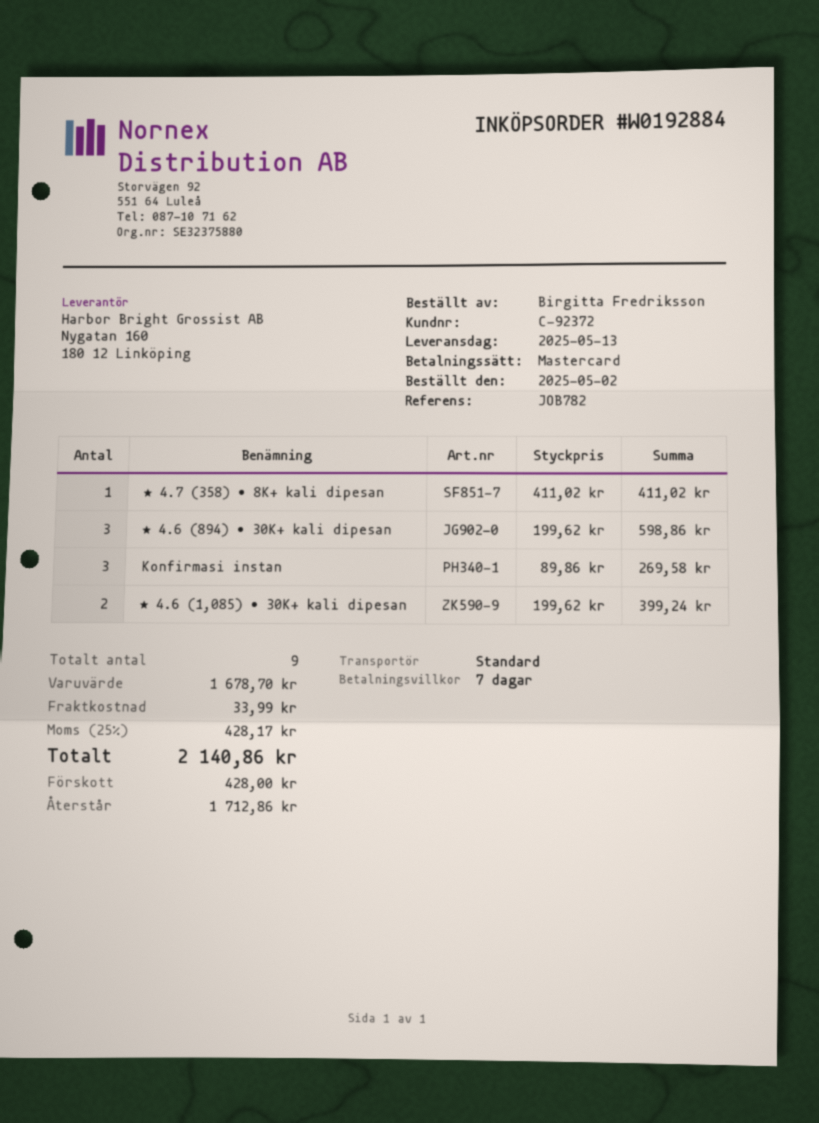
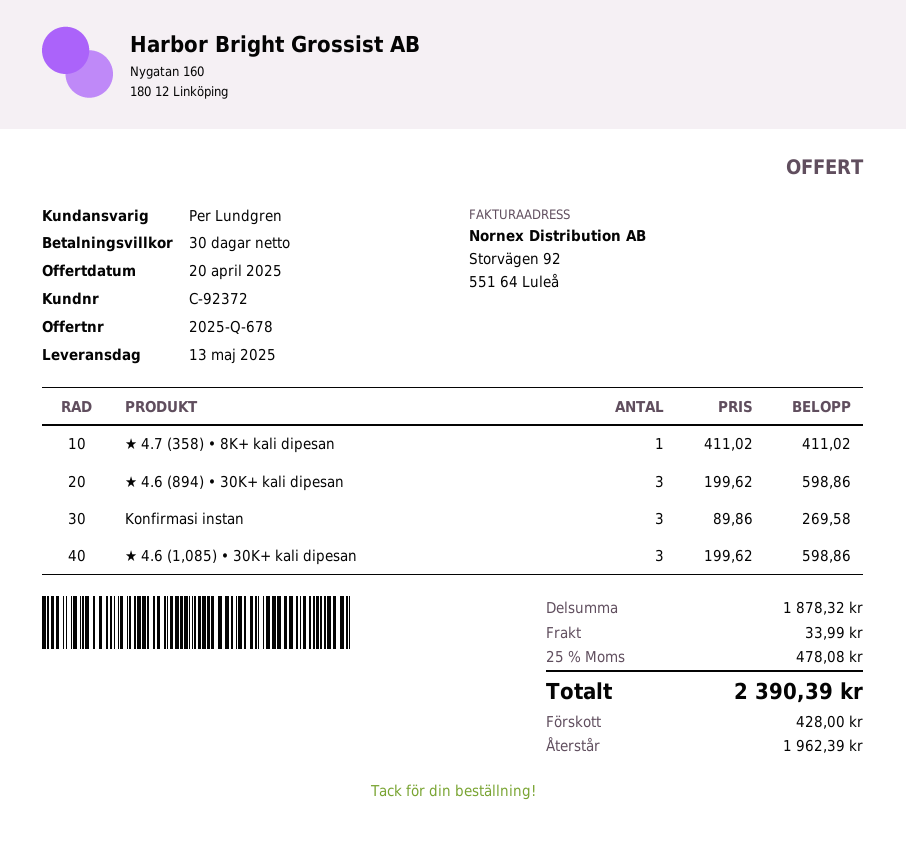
payment terms: 7 days -> 30 days
★ 4.6 (1,085) • 30K+ kali dipesan: 2 x 199.62 = 399.24 -> 3 x 199.62 = 598.86
subtotal: 1678.70 -> 1878.32
tax: 25% = 428.17 -> 25% = 478.08
total: 2140.86 -> 2390.39
balance: 1712.86 -> 1962.39

